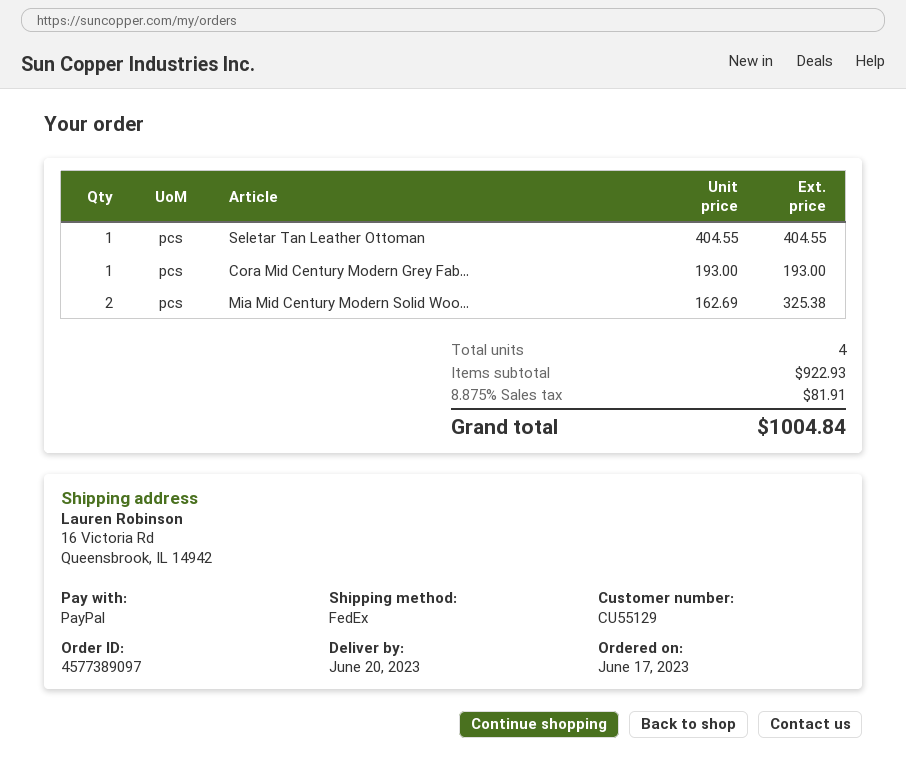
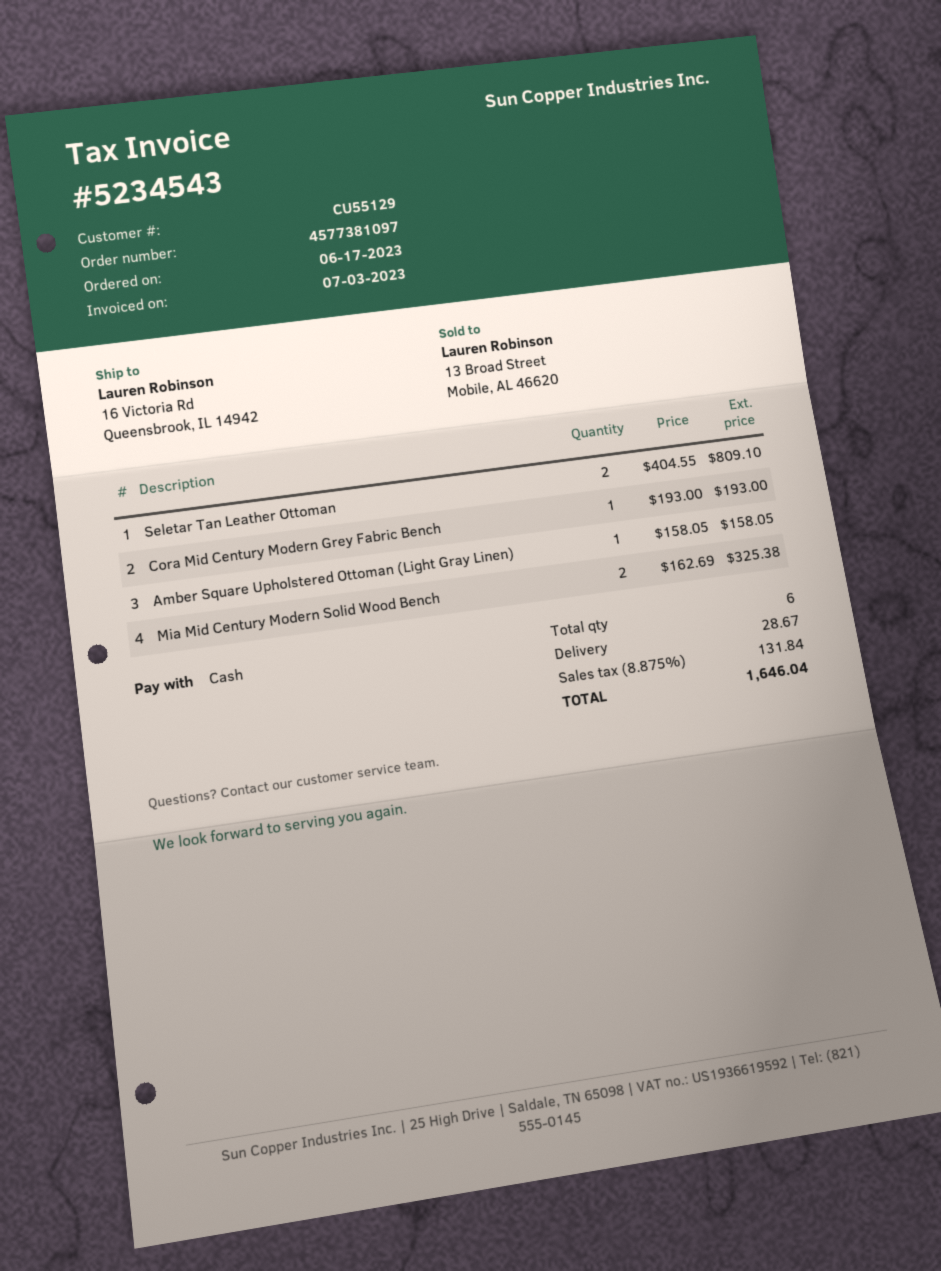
order number: 4577389097 -> 4577381097
payment method: PayPal -> cash
Seletar Tan Leather Ottoman: 1 x 404.55 = 404.55 -> 2 x 404.55 = 809.10
Amber Square Upholstered Ottoman (Light Gray Linen): none -> 1 x 158.05 = 158.05
total quantity: 4 -> 6
shipping: none -> 28.67
tax: 8.875% = 81.91 -> 8.875% = 131.84
total: 1004.84 -> 1646.04

